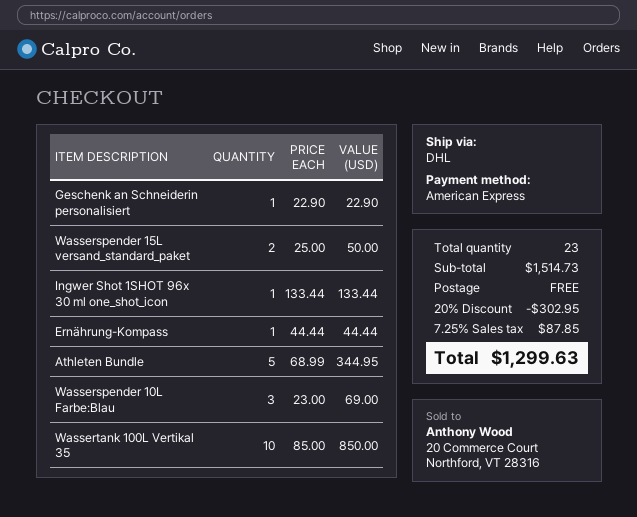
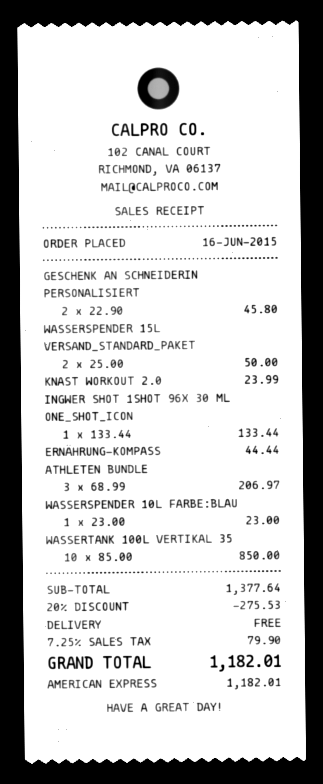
Geschenk an Schneiderin personalisiert: 1 x 22.90 = 22.90 -> 2 x 22.90 = 45.80
Athleten Bundle: 5 x 68.99 = 344.95 -> 3 x 68.99 = 206.97
Wasserspender 10L Farbe:Blau: 3 x 23.00 = 69.00 -> 1 x 23.00 = 23.00
KNAST WORKOUT 2.0: none -> 1 x 23.99 = 23.99
subtotal: 1514.73 -> 1377.64
discount: 20% = 302.95 -> 20% = 275.53
tax: 7.25% = 87.85 -> 7.25% = 79.90
total: 1299.63 -> 1182.01

